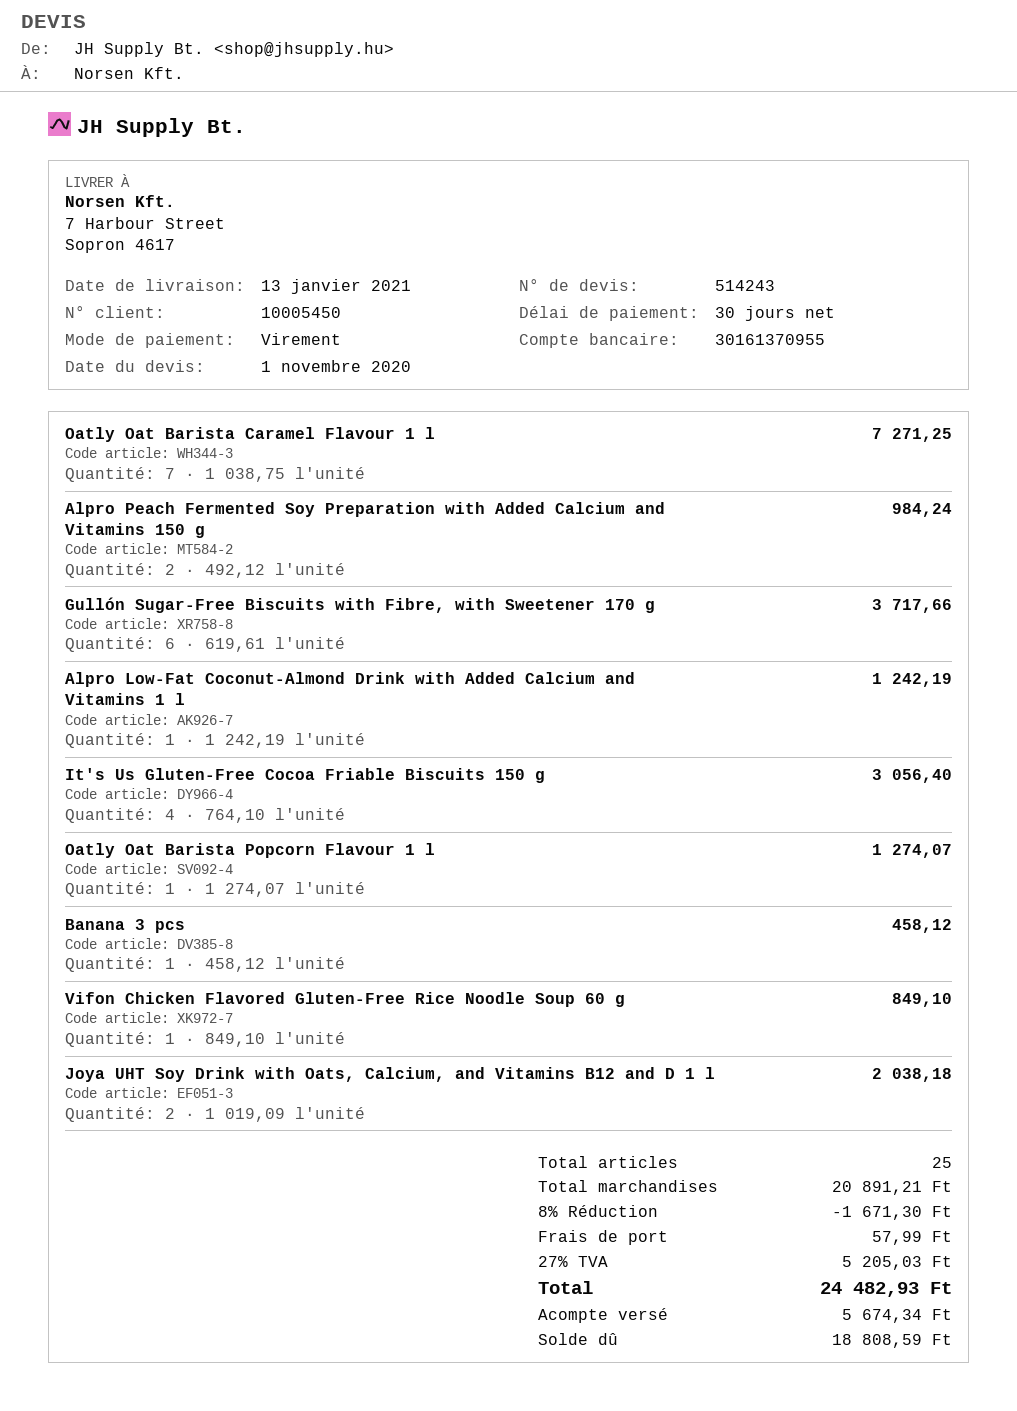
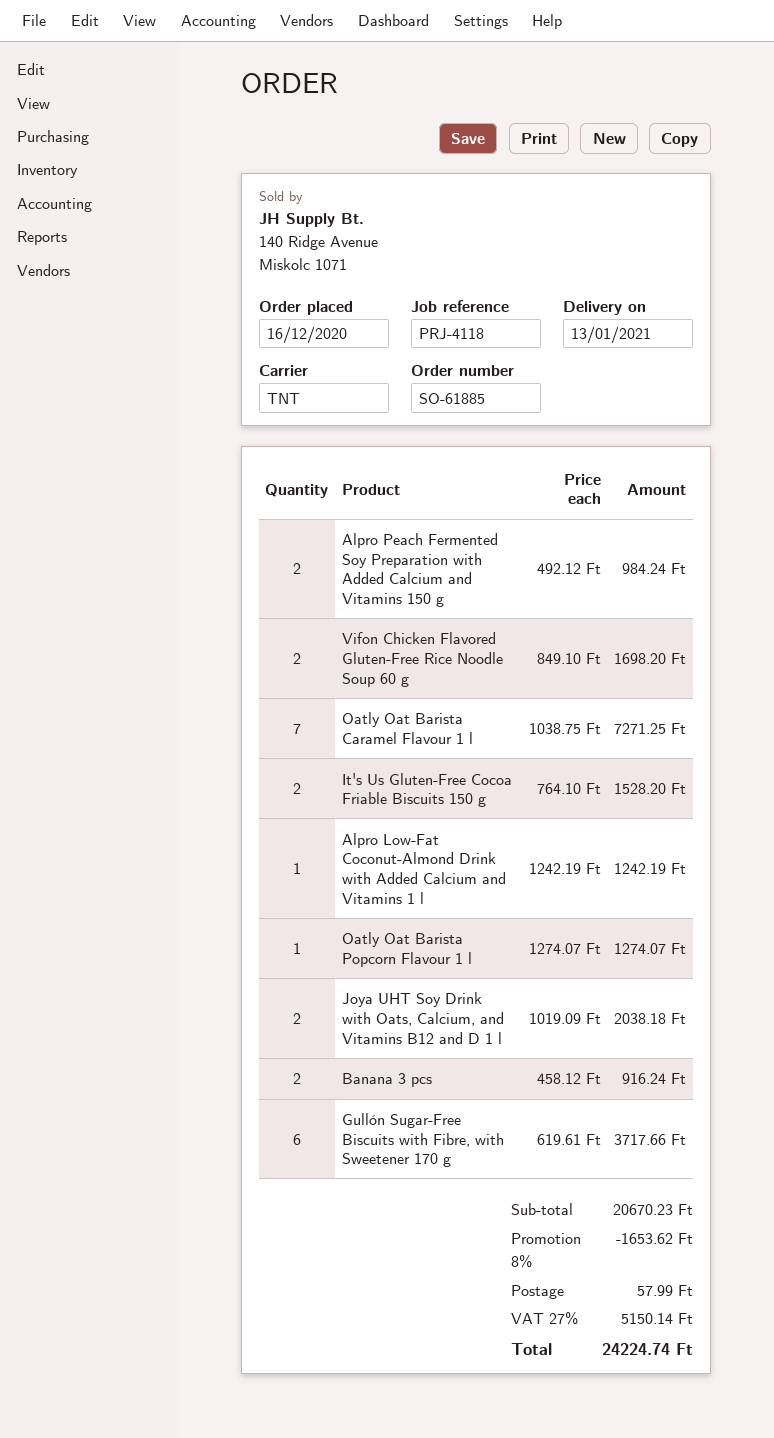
It's Us Gluten-Free Cocoa Friable Biscuits 150 g: 4 x 764.10 = 3056.40 -> 2 x 764.10 = 1528.20
Banana 3 pcs: 1 x 458.12 = 458.12 -> 2 x 458.12 = 916.24
Vifon Chicken Flavored Gluten-Free Rice Noodle Soup 60 g: 1 x 849.10 = 849.10 -> 2 x 849.10 = 1698.20
subtotal: 20891.21 -> 20670.23
discount: 8% = 1671.30 -> 8% = 1653.62
tax: 27% = 5205.03 -> 27% = 5150.14
total: 24482.93 -> 24224.74

